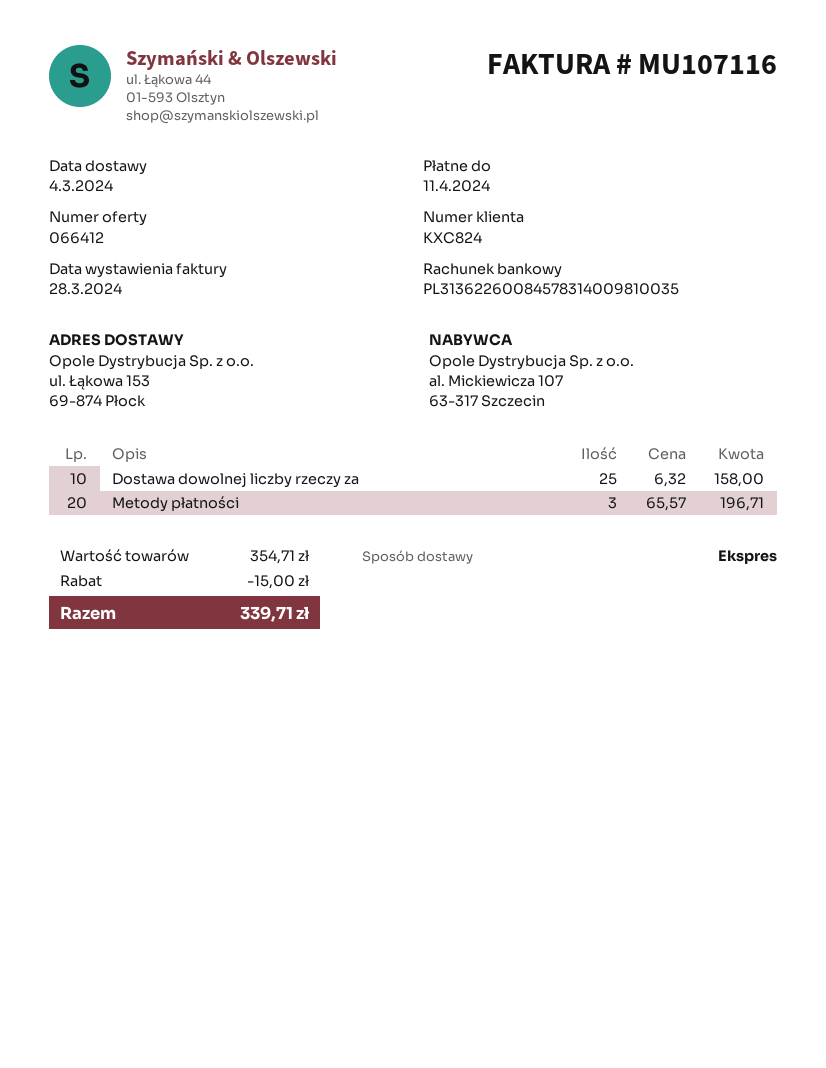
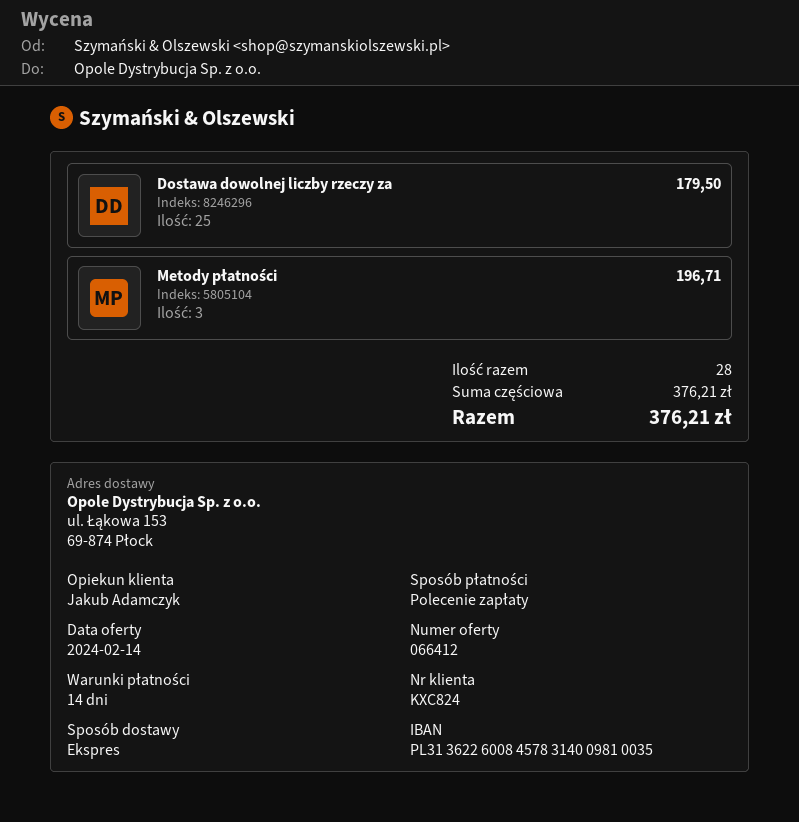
Dostawa dowolnej liczby rzeczy za: 25 for 158.00 -> 25 for 179.50
subtotal: 354.71 -> 376.21
discount: 15.00 -> none
total: 339.71 -> 376.21

